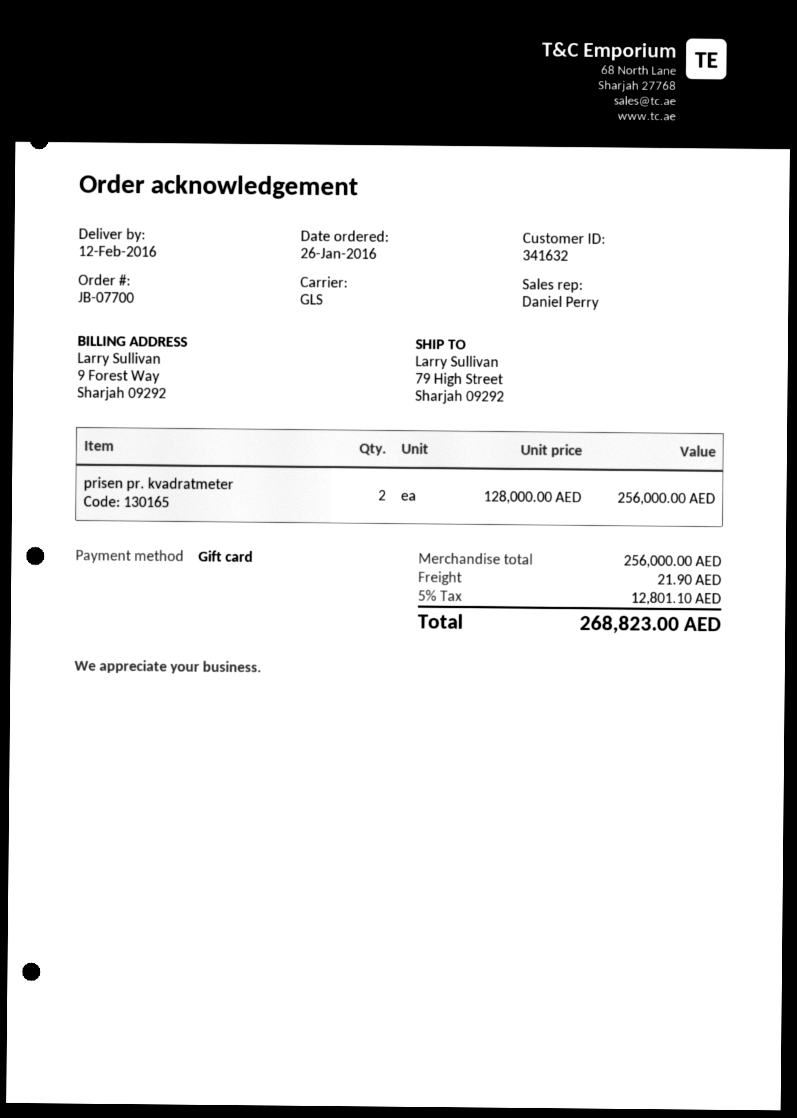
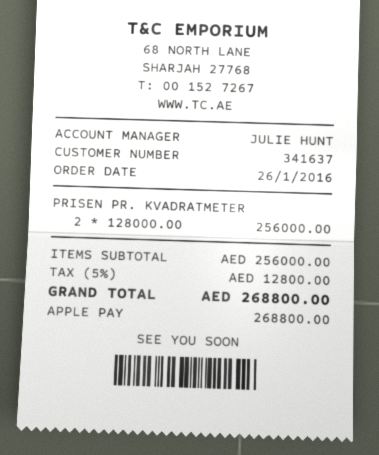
customer number: 341632 -> 341637
sales rep: Daniel Perry -> JULIE HUNT
payment method: gift card -> Apple Pay
shipping: 21.90 -> none
tax: 5% = 12801.10 -> 5% = 12800.00
total: 268823.00 -> 268800.00

